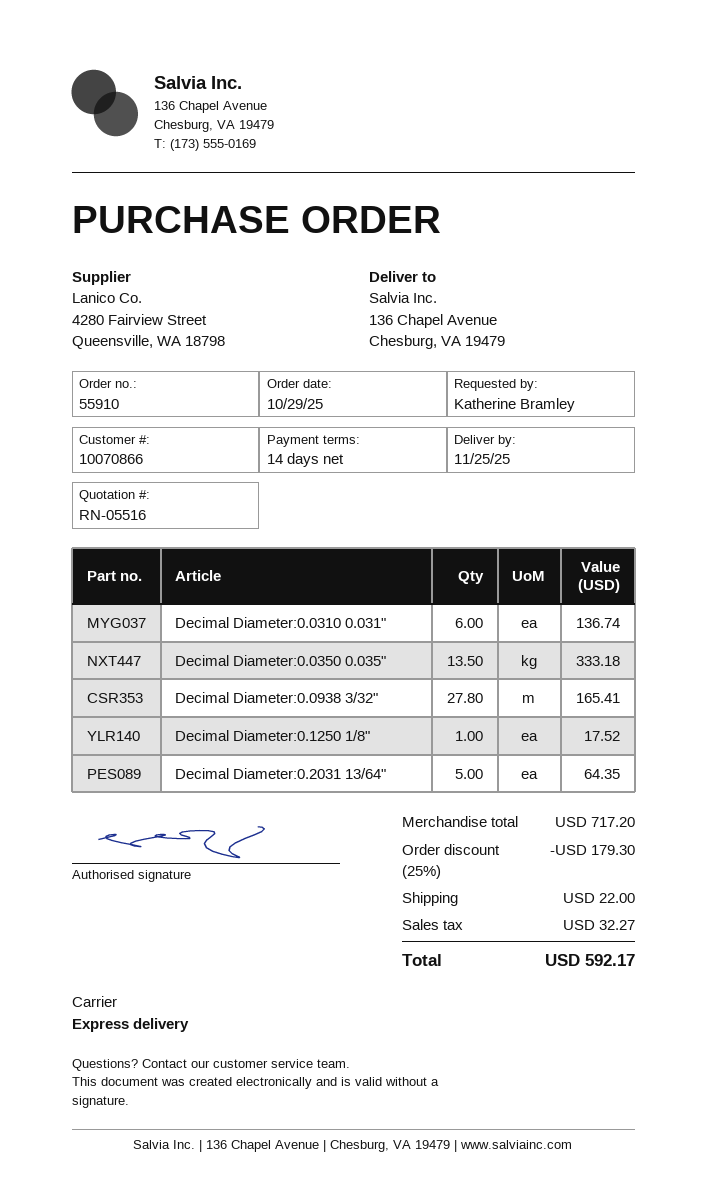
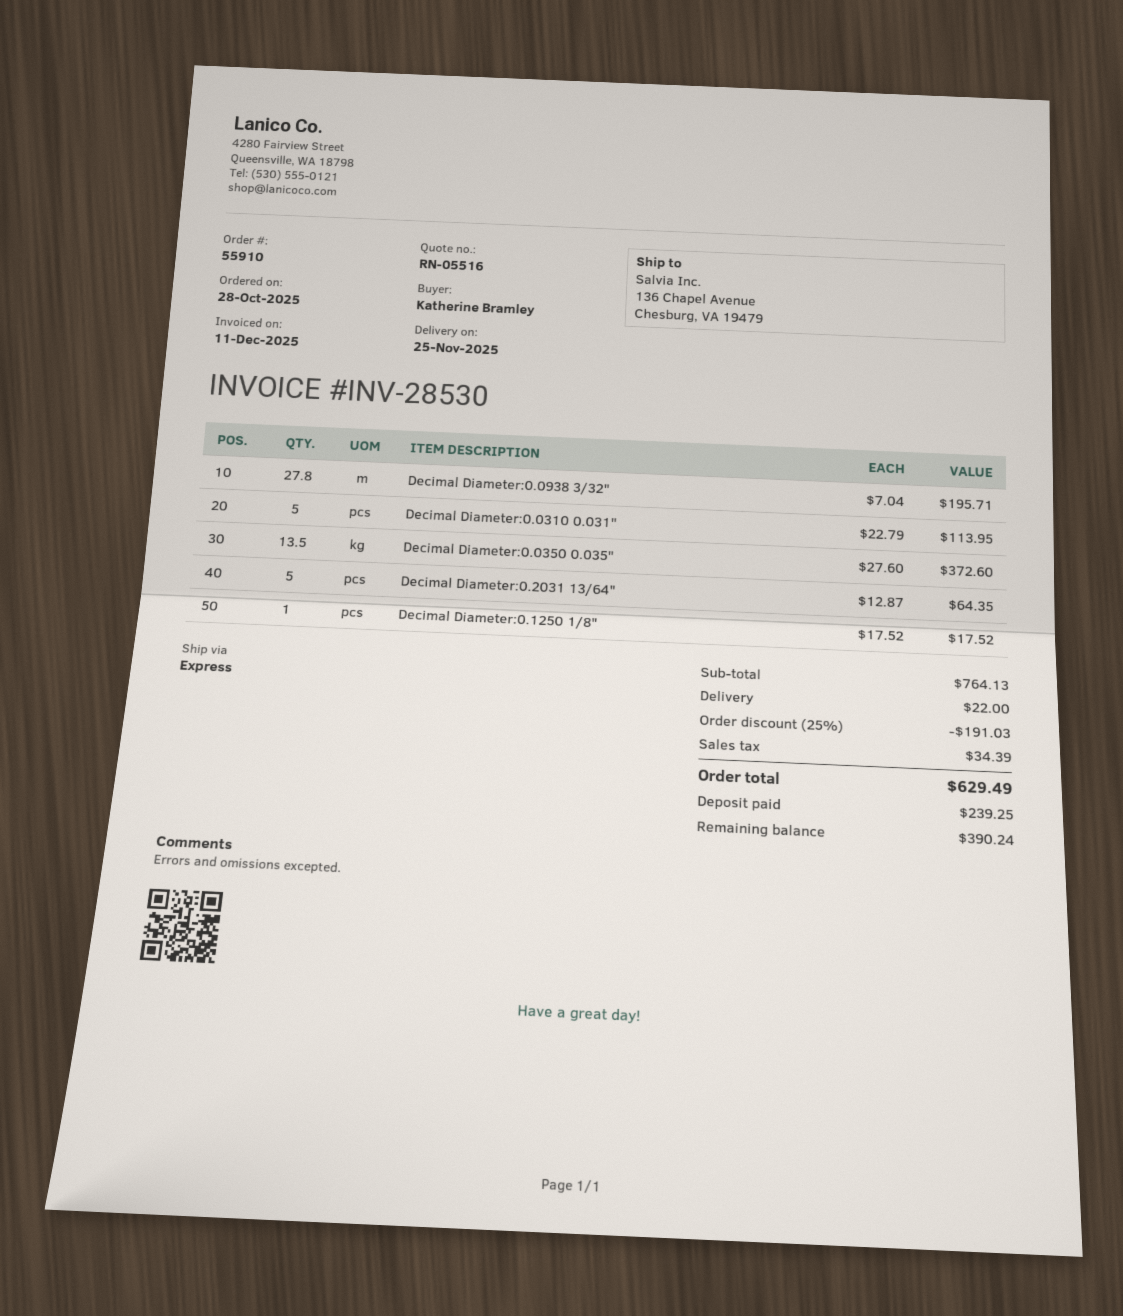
order date: 2025-10-29 -> 2025-10-28
Decimal Diameter:0.0310 0.031": 6 for 136.74 -> 5 for 113.95
Decimal Diameter:0.0350 0.035": 13.5 for 333.18 -> 13.5 for 372.60
Decimal Diameter:0.0938 3/32": 27.8 for 165.41 -> 27.8 for 195.71
subtotal: 717.20 -> 764.13
discount: 25% = 179.30 -> 25% = 191.03
tax: 32.27 -> 34.39
total: 592.17 -> 629.49

